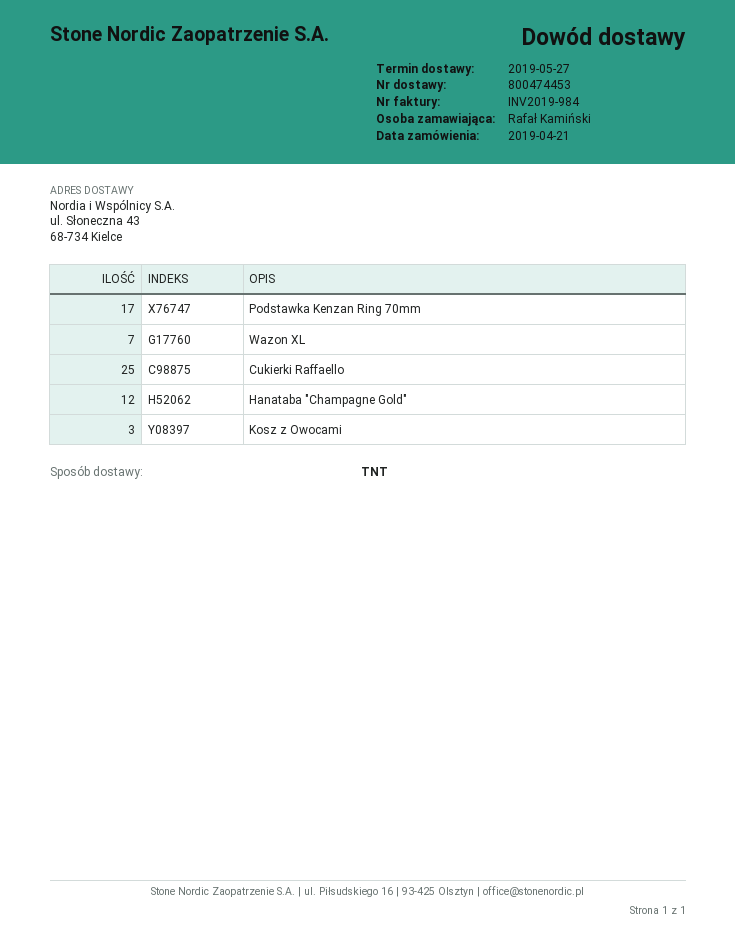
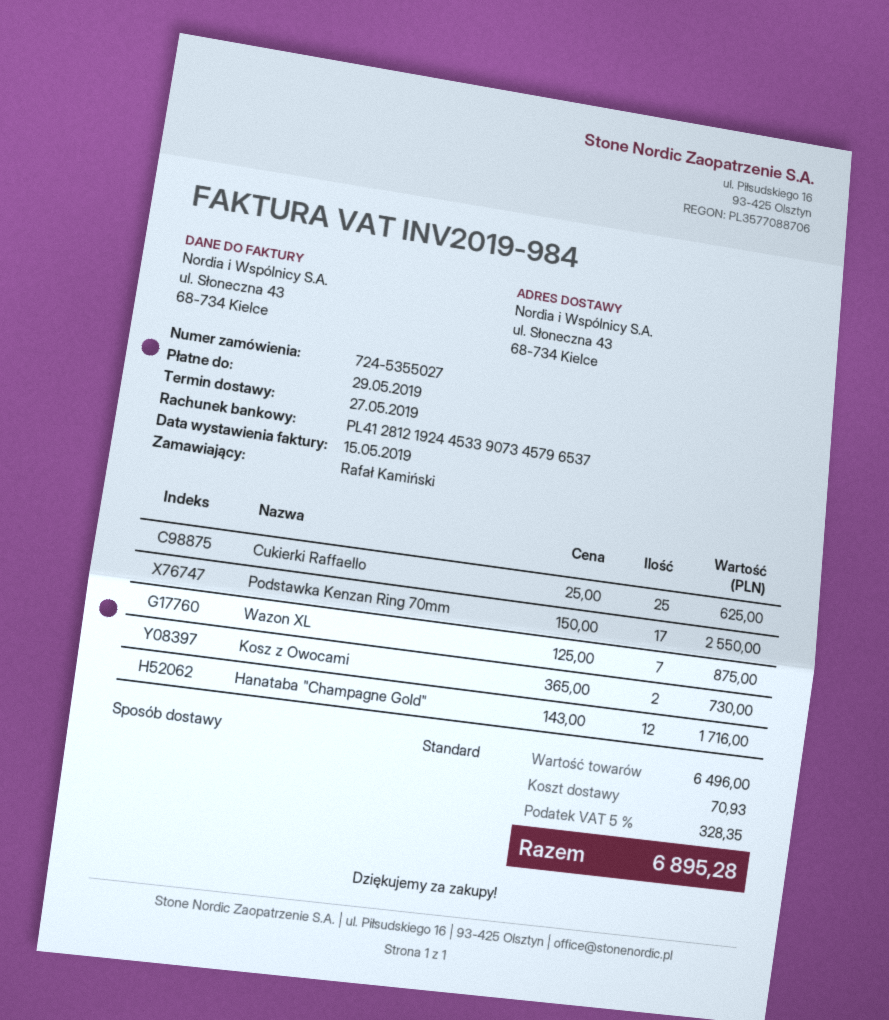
shipping method: TNT -> standard
Kosz z Owocami: 3 -> 2

